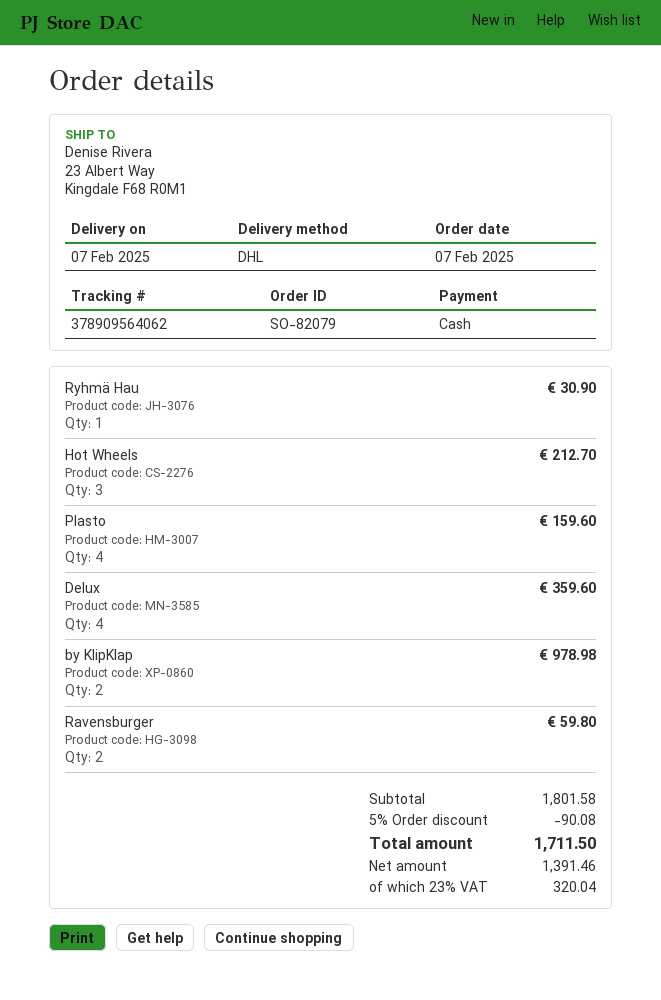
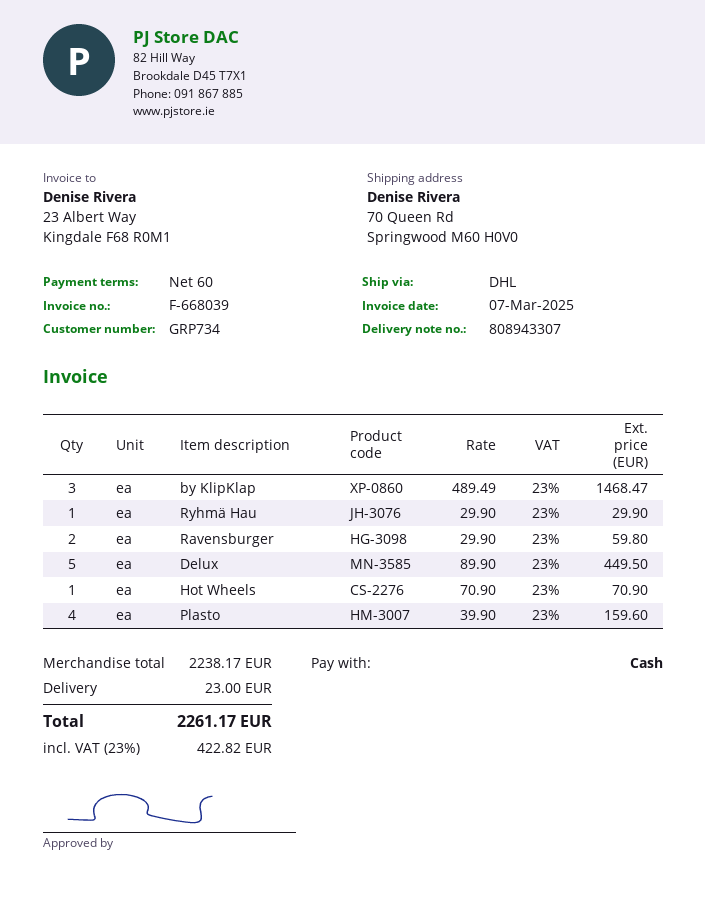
ship to: 23 Albert Way, Kingdale F68 R0M1 -> 70 Queen Rd, Springwood M60 H0V0
Ryhmä Hau: 1 for 30.90 -> 1 for 29.90
Hot Wheels: 3 for 212.70 -> 1 for 70.90
Delux: 4 for 359.60 -> 5 for 449.50
by KlipKlap: 2 for 978.98 -> 3 for 1468.47
subtotal: 1801.58 -> 2238.17
discount: 5% = 90.08 -> none
shipping: none -> 23.00
tax: 23% = 320.04 -> 23% = 422.82
total: 1711.50 -> 2261.17

